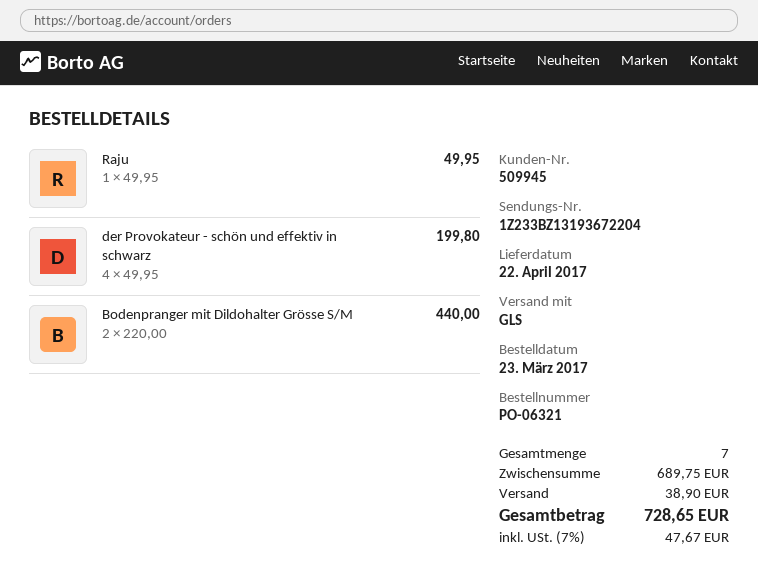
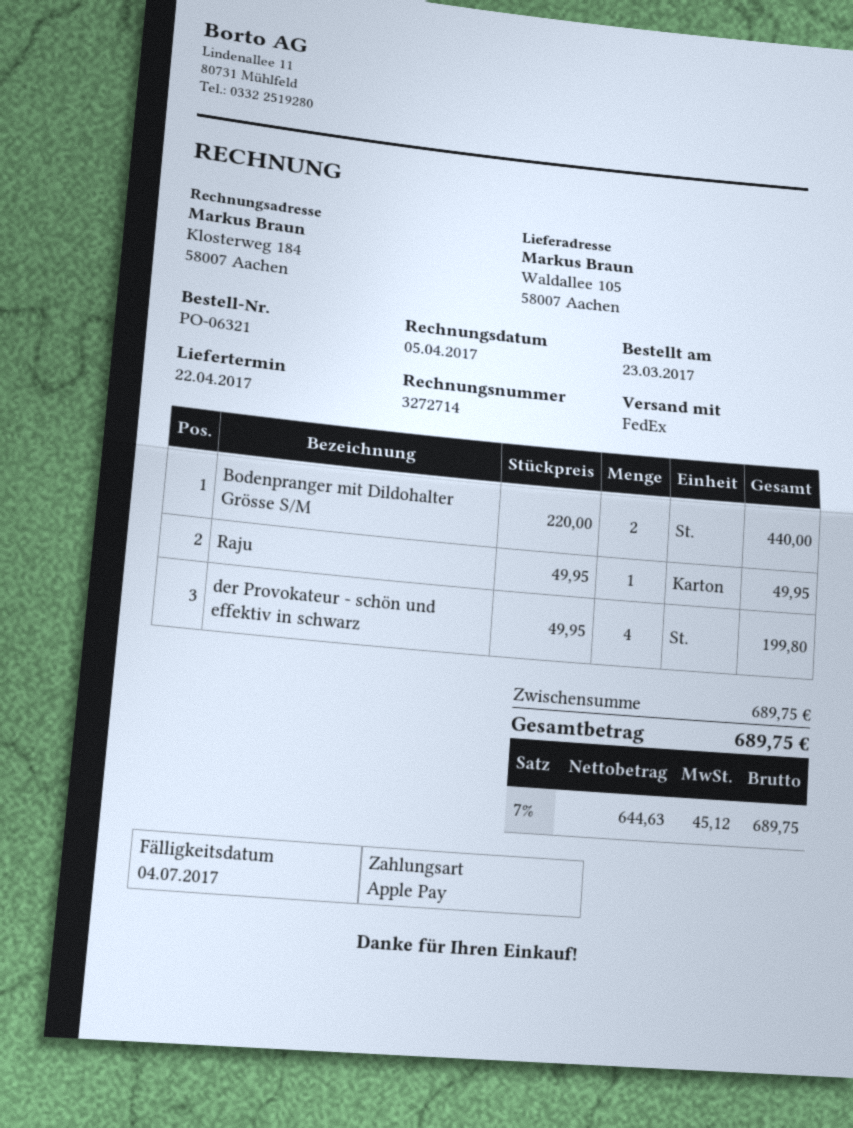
shipping method: GLS -> FedEx
shipping: 38.90 -> none
tax: 7% = 47.67 -> 7% = 45.12
total: 728.65 -> 689.75

